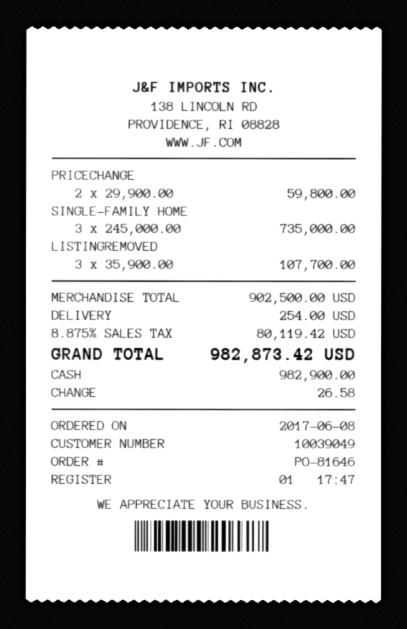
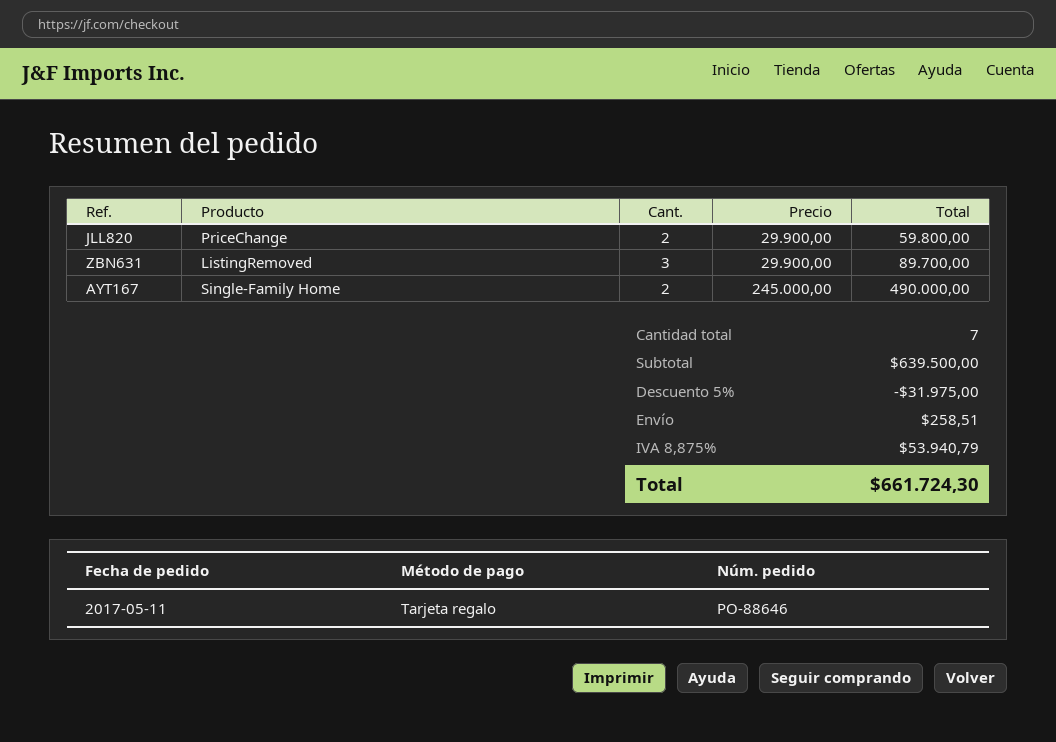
order number: PO-81646 -> PO-88646
order date: 2017-06-08 -> 2017-05-11
payment method: cash -> gift card
SINGLE-FAMILY HOME: 3 x 245000.00 = 735000.00 -> 2 x 245000.00 = 490000.00
LISTINGREMOVED: 3 x 35900.00 = 107700.00 -> 3 x 29900.00 = 89700.00
subtotal: 902500.00 -> 639500.00
discount: none -> 5% = 31975.00
shipping: 254.00 -> 258.51
tax: 8.875% = 80119.42 -> 8.875% = 53940.79
total: 982873.42 -> 661724.30

